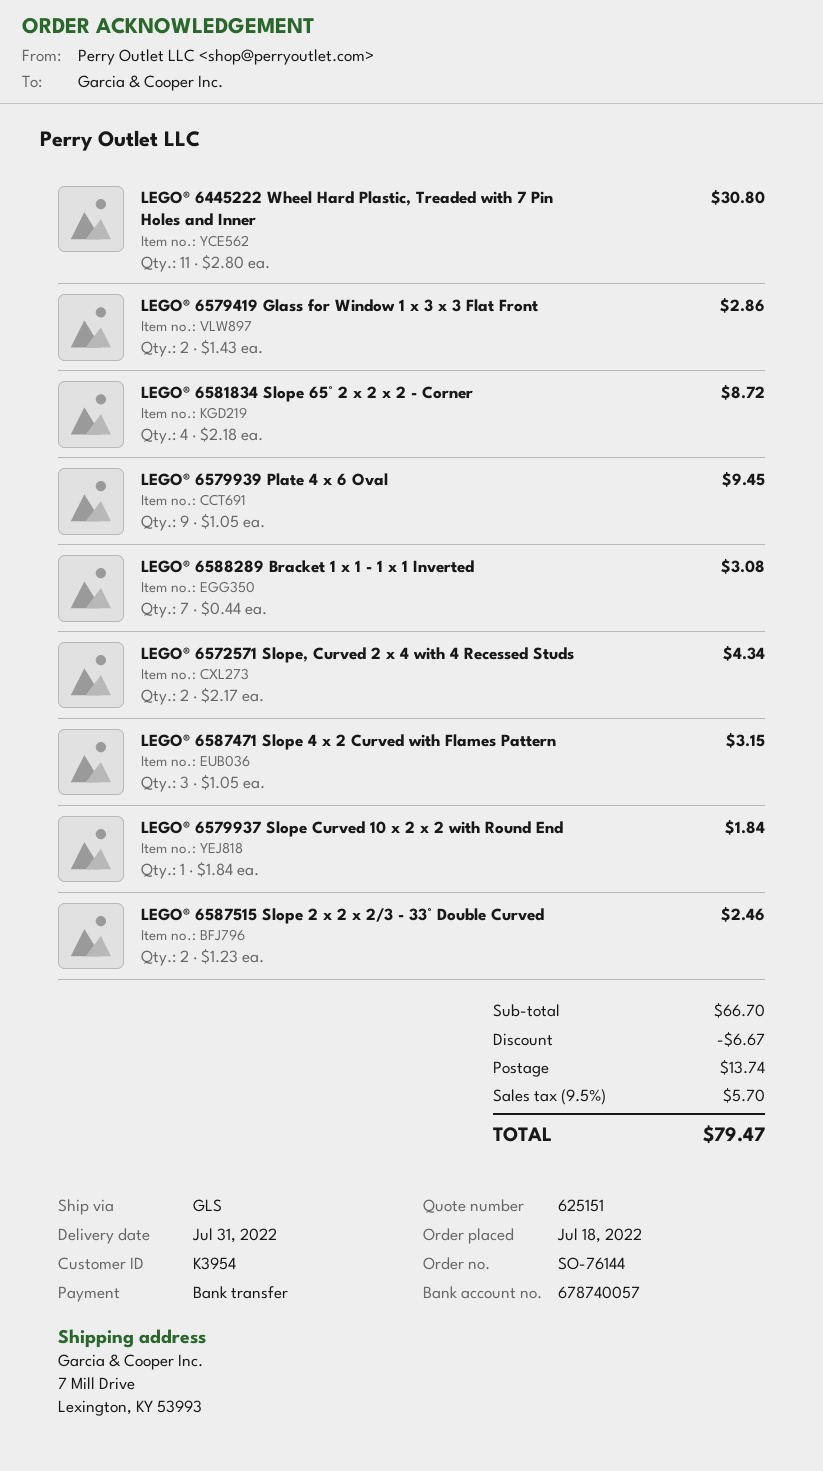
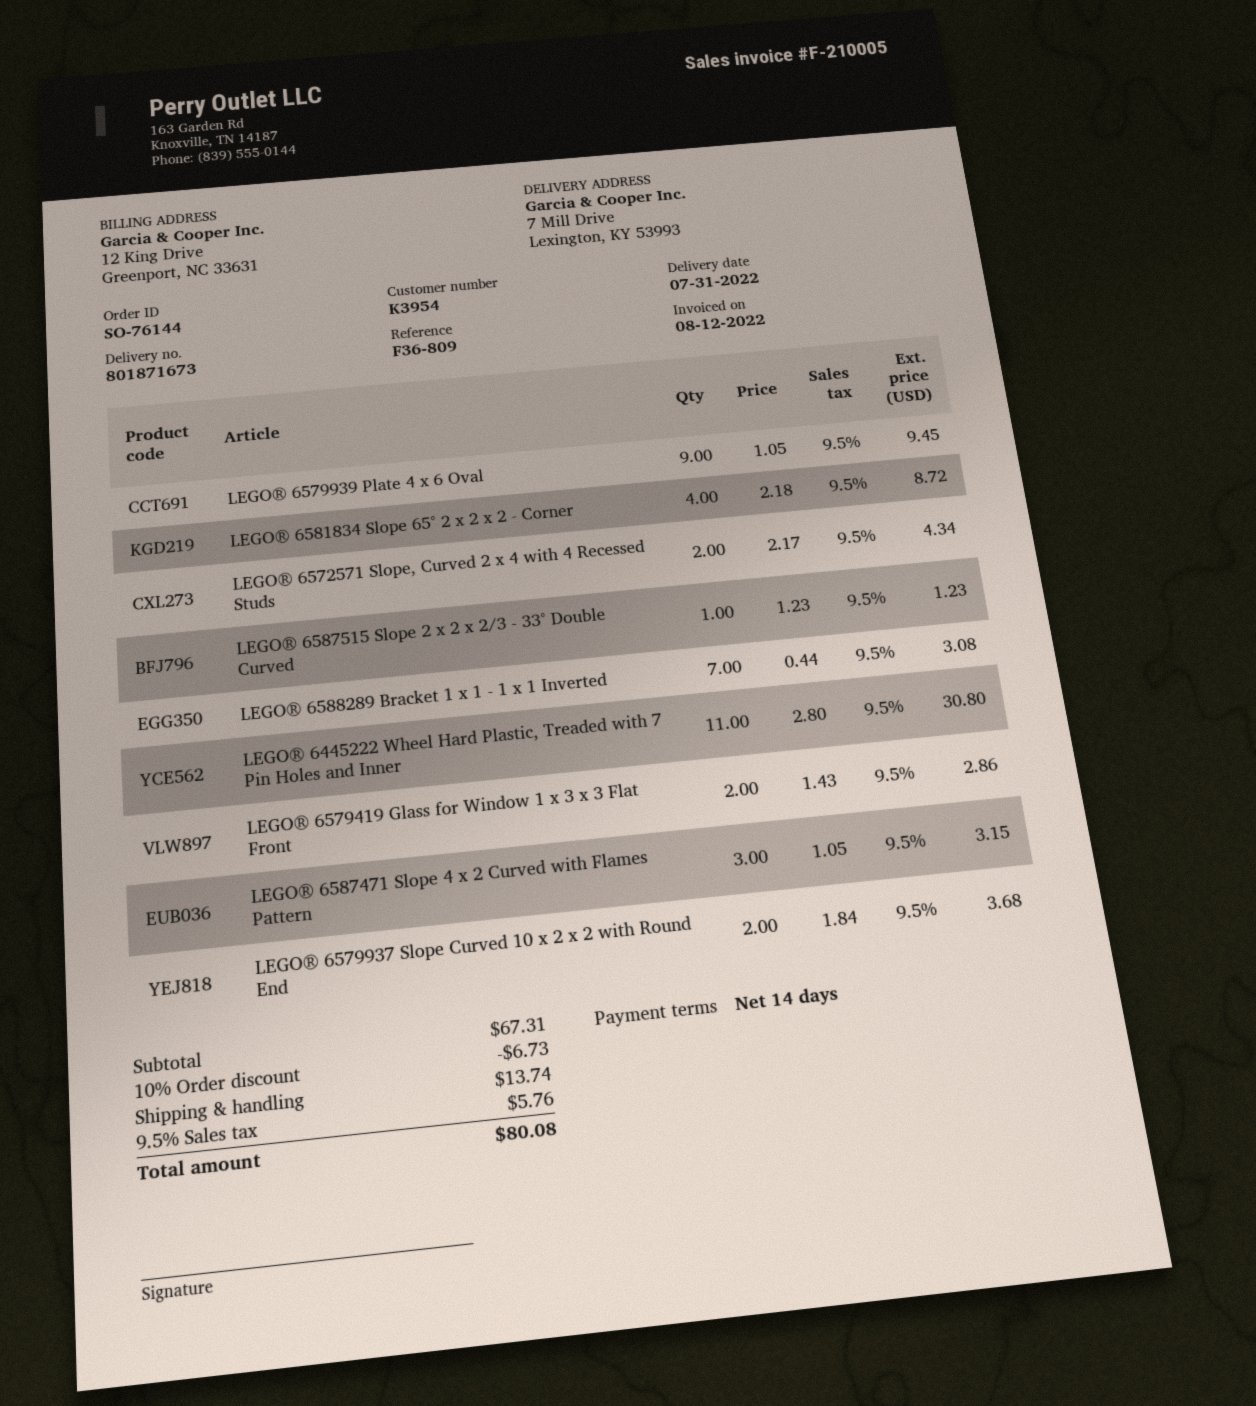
LEGO® 6579937 Slope Curved 10 x 2 x 2 with Round End: 1 x 1.84 = 1.84 -> 2 x 1.84 = 3.68
LEGO® 6587515 Slope 2 x 2 x 2/3 - 33° Double Curved: 2 x 1.23 = 2.46 -> 1 x 1.23 = 1.23
subtotal: 66.70 -> 67.31
discount: 6.67 -> 6.73
tax: 9.5% = 5.70 -> 9.5% = 5.76
total: 79.47 -> 80.08

